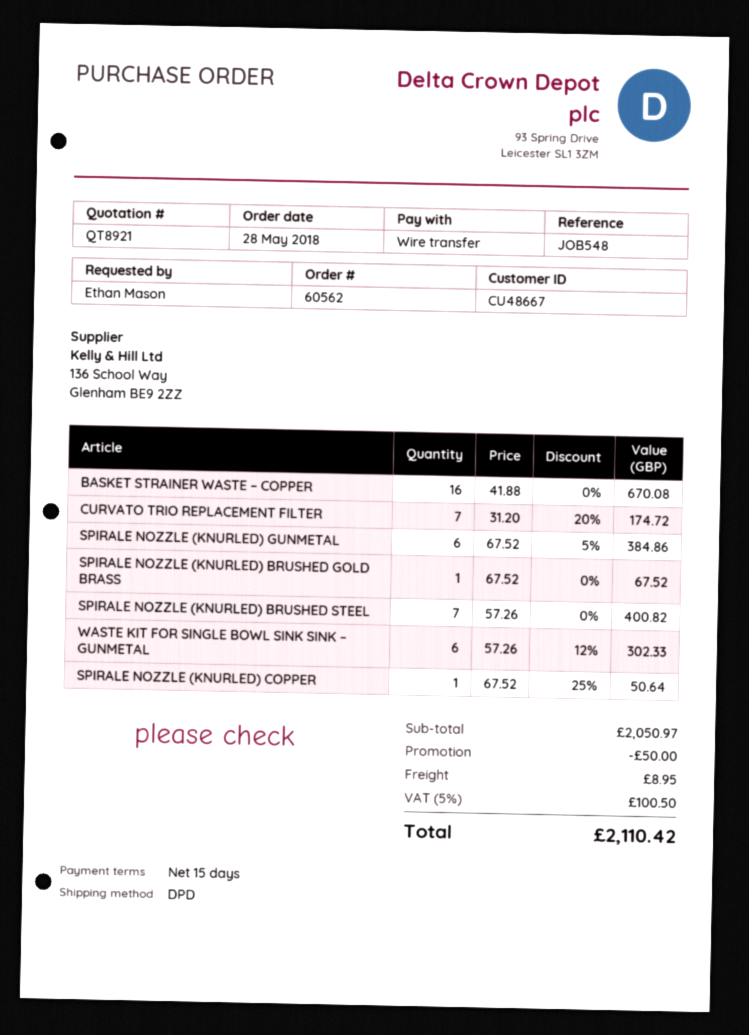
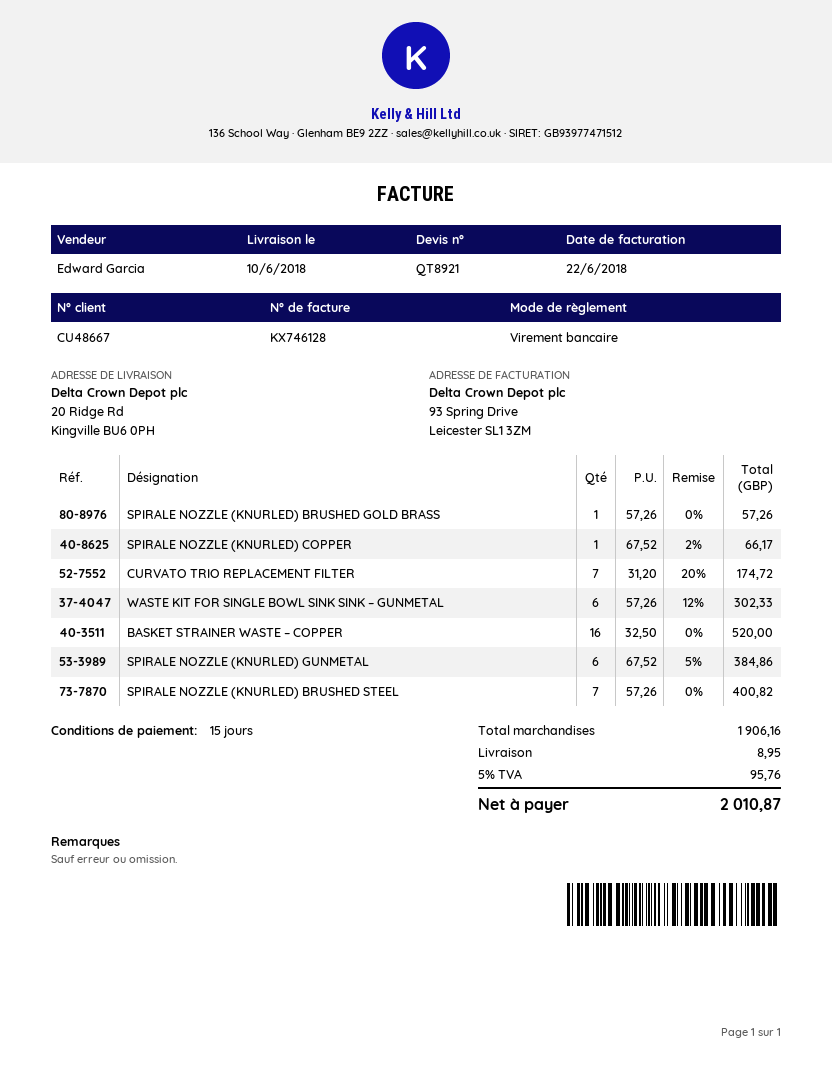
BASKET STRAINER WASTE – COPPER: 16 x 41.88 = 670.08 -> 16 x 32.50 = 520.00
SPIRALE NOZZLE (KNURLED) BRUSHED GOLD BRASS: 1 x 67.52 = 67.52 -> 1 x 57.26 = 57.26
SPIRALE NOZZLE (KNURLED) COPPER: 1 x 67.52 - 25% = 50.64 -> 1 x 67.52 - 2% = 66.17
subtotal: 2050.97 -> 1906.16
discount: 50.00 -> none
tax: 5% = 100.50 -> 5% = 95.76
total: 2110.42 -> 2010.87

